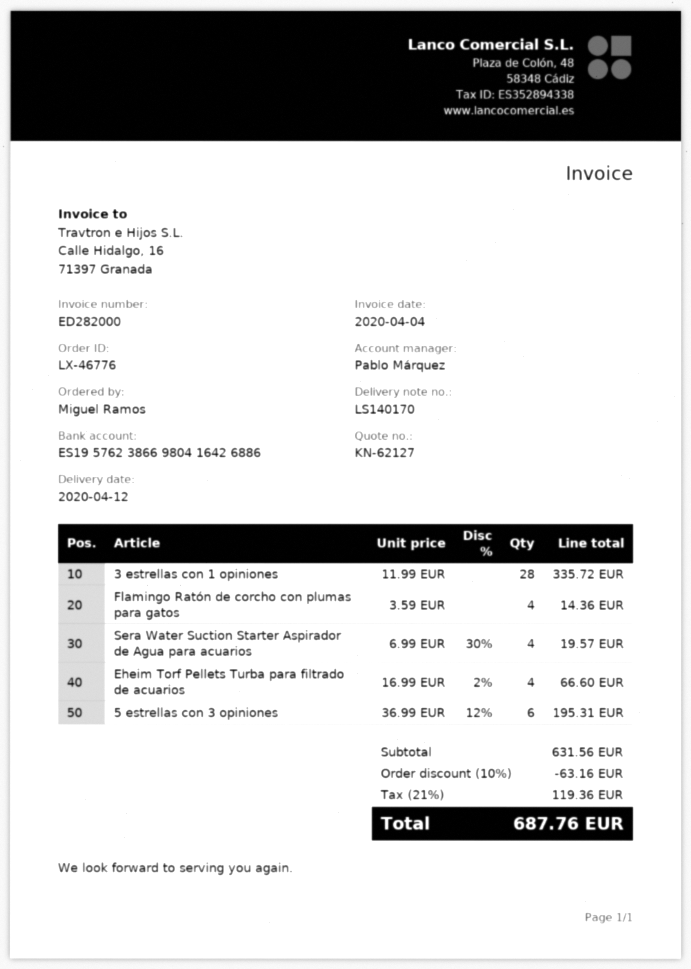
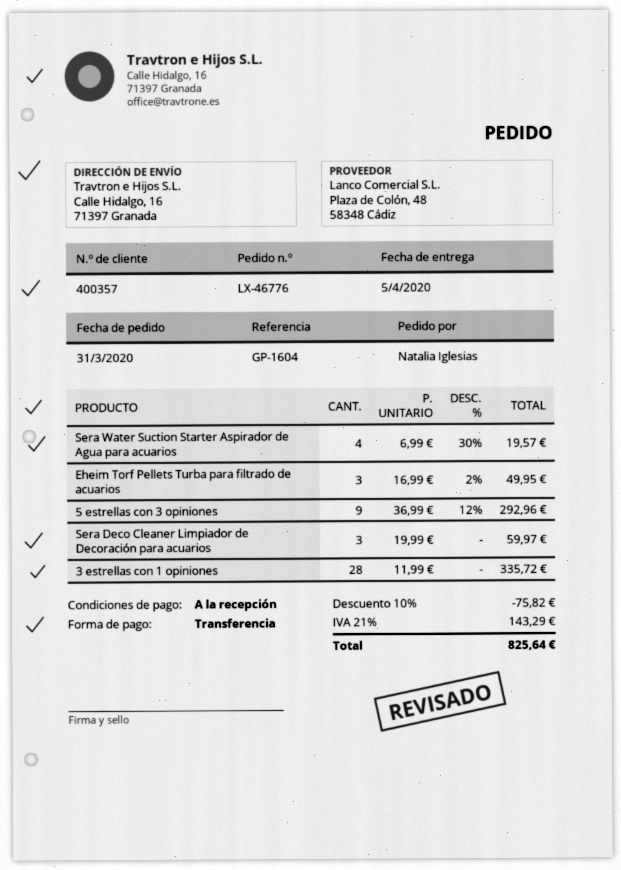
delivery date: 2020-04-12 -> 2020-04-05
ordered by: Miguel Ramos -> Natalia Iglesias
Flamingo Ratón de corcho con plumas para gatos: 4 x 3.59 = 14.36 -> none
Eheim Torf Pellets Turba para filtrado de acuarios: 4 x 16.99 - 2% = 66.60 -> 3 x 16.99 - 2% = 49.95
5 estrellas con 3 opiniones: 6 x 36.99 - 12% = 195.31 -> 9 x 36.99 - 12% = 292.96
Sera Deco Cleaner Limpiador de Decoración para acuarios: none -> 3 x 19.99 = 59.97
discount: 10% = 63.16 -> 10% = 75.82
tax: 21% = 119.36 -> 21% = 143.29
total: 687.76 -> 825.64

